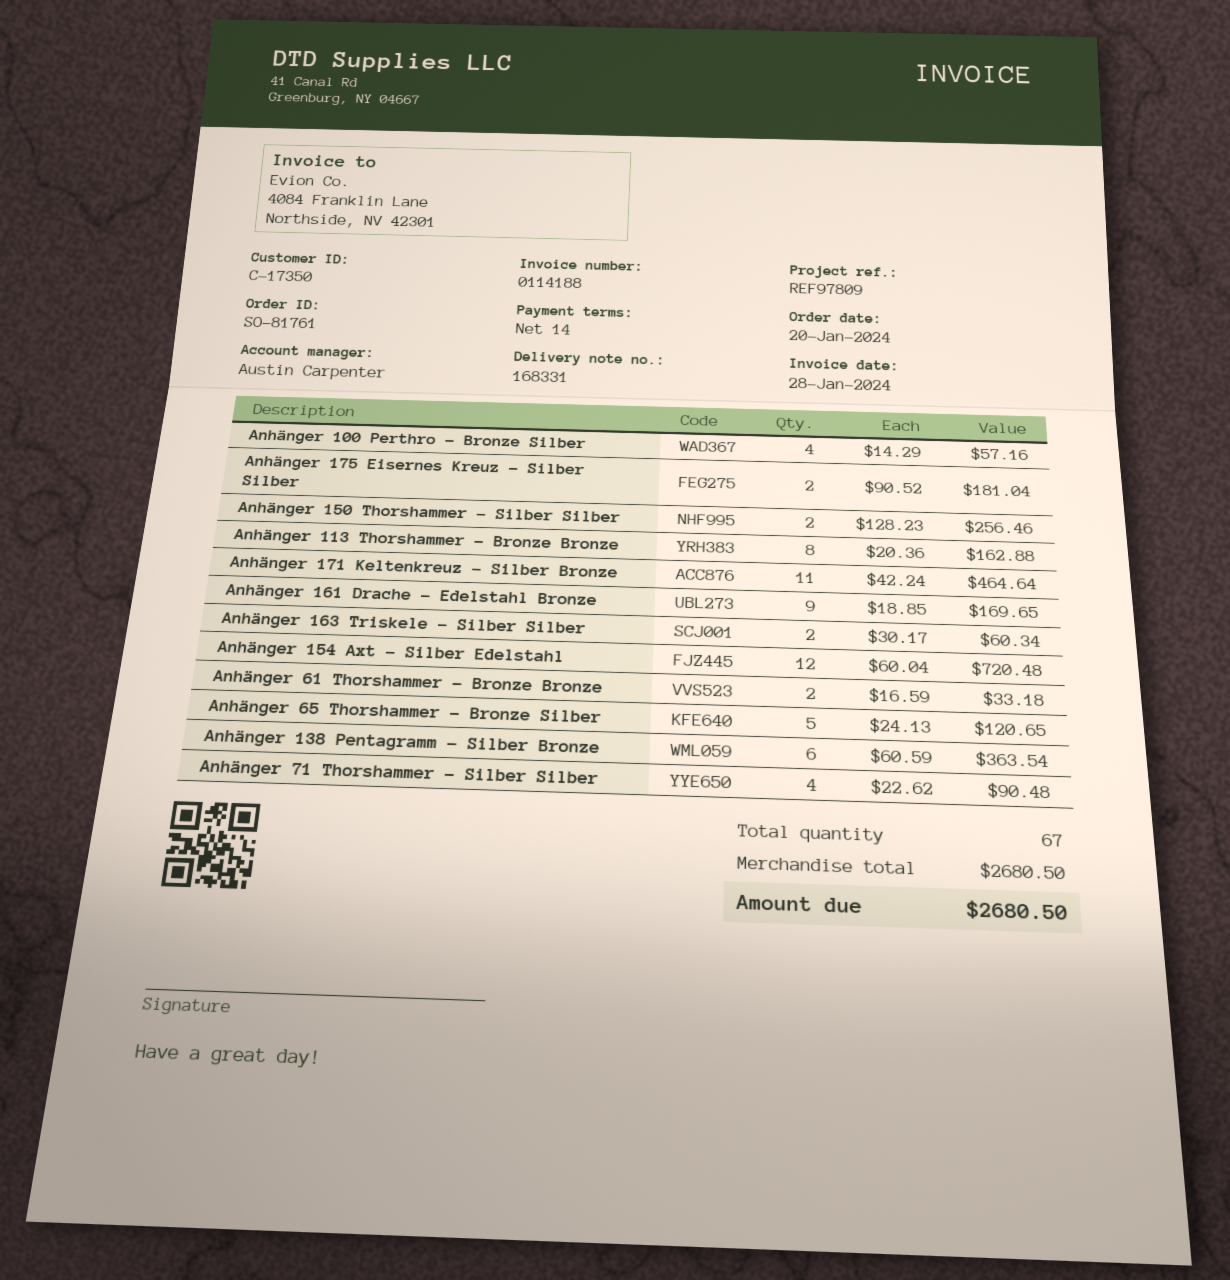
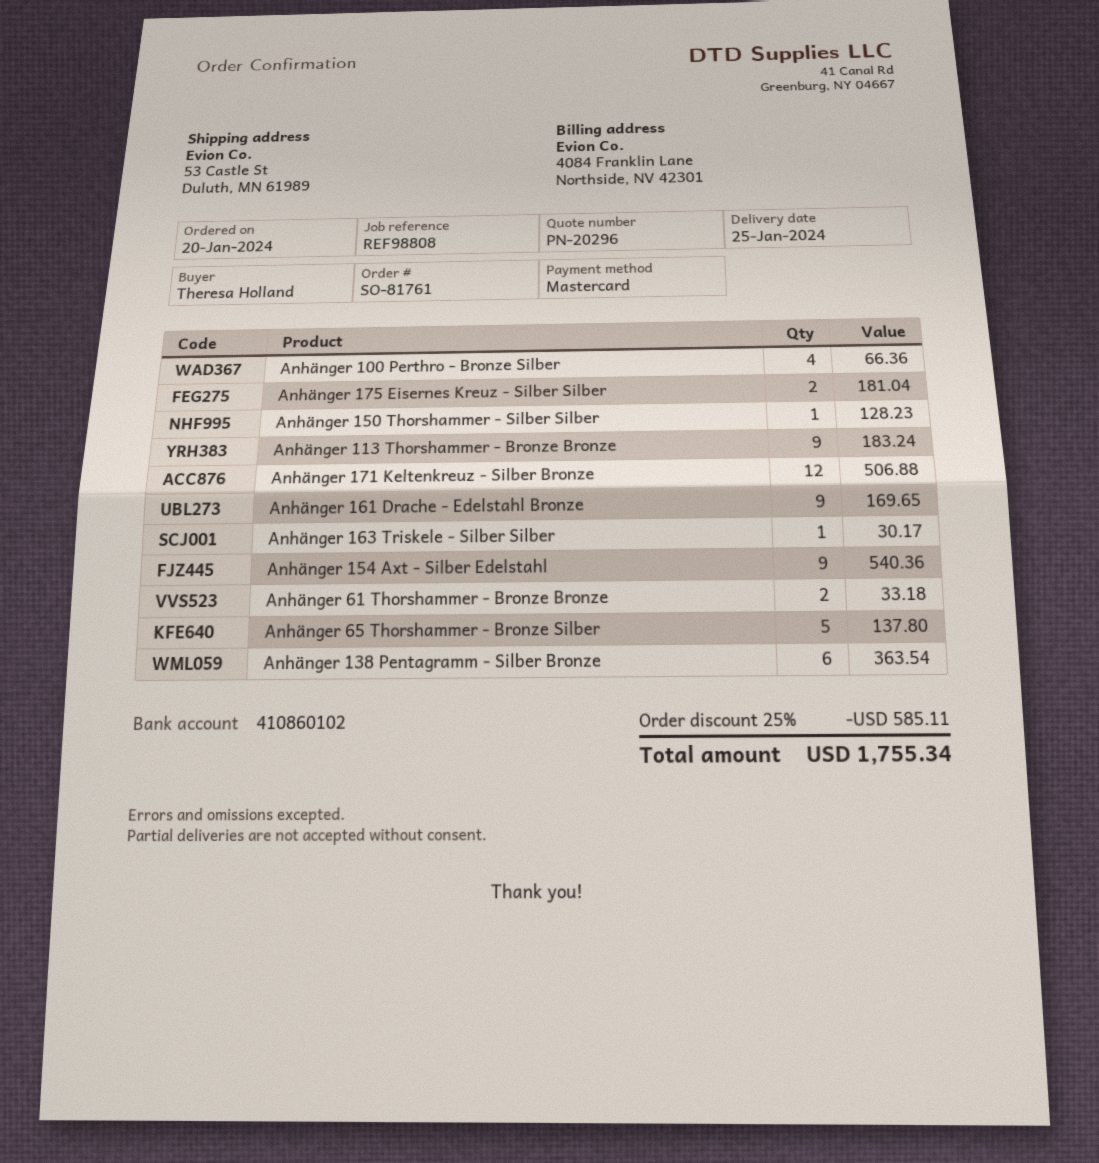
reference: REF97809 -> REF98808
Anhänger 100 Perthro - Bronze Silber: 4 for 57.16 -> 4 for 66.36
Anhänger 150 Thorshammer - Silber Silber: 2 for 256.46 -> 1 for 128.23
Anhänger 113 Thorshammer - Bronze Bronze: 8 for 162.88 -> 9 for 183.24
Anhänger 171 Keltenkreuz - Silber Bronze: 11 for 464.64 -> 12 for 506.88
Anhänger 163 Triskele - Silber Silber: 2 for 60.34 -> 1 for 30.17
Anhänger 154 Axt - Silber Edelstahl: 12 for 720.48 -> 9 for 540.36
Anhänger 65 Thorshammer - Bronze Silber: 5 for 120.65 -> 5 for 137.80
Anhänger 71 Thorshammer - Silber Silber: 4 for 90.48 -> none
discount: none -> 25% = 585.11
total: 2680.50 -> 1755.34

